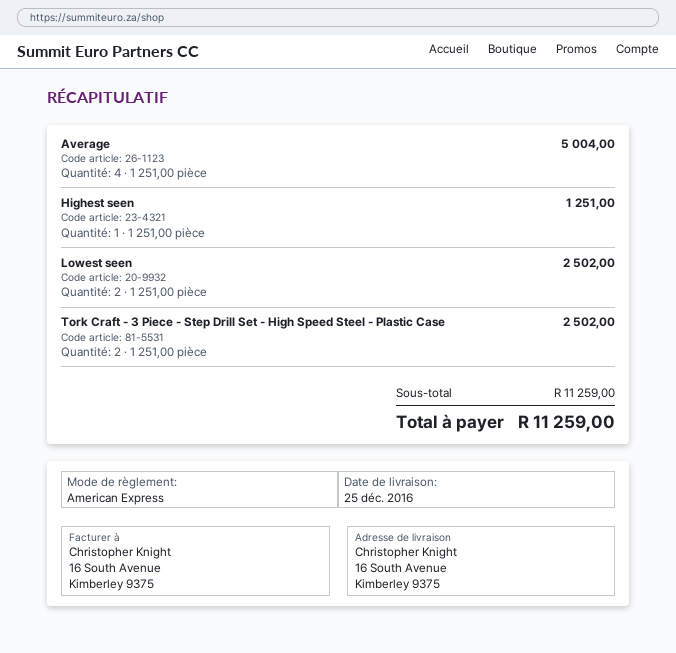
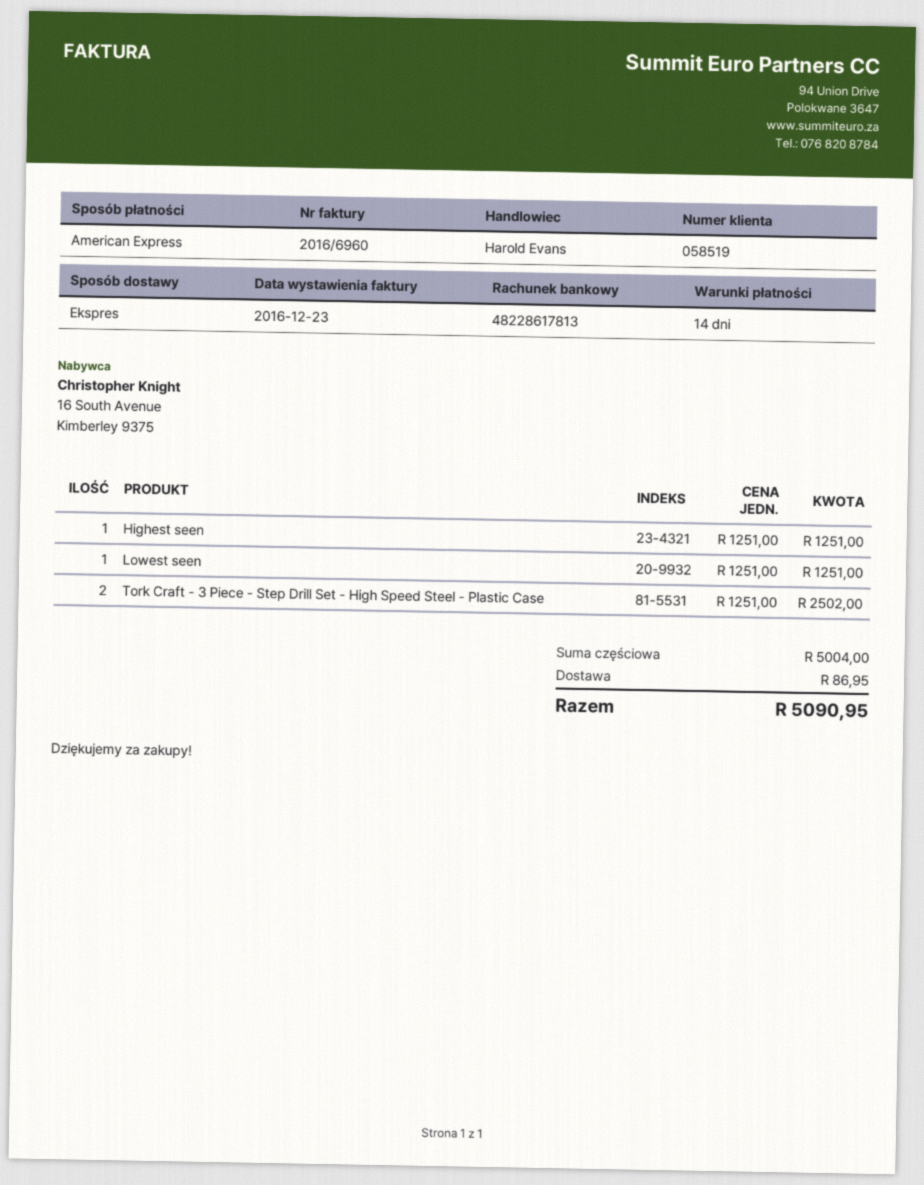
Average: 4 x 1251.00 = 5004.00 -> none
Lowest seen: 2 x 1251.00 = 2502.00 -> 1 x 1251.00 = 1251.00
subtotal: 11259.00 -> 5004.00
shipping: none -> 86.95
total: 11259.00 -> 5090.95

